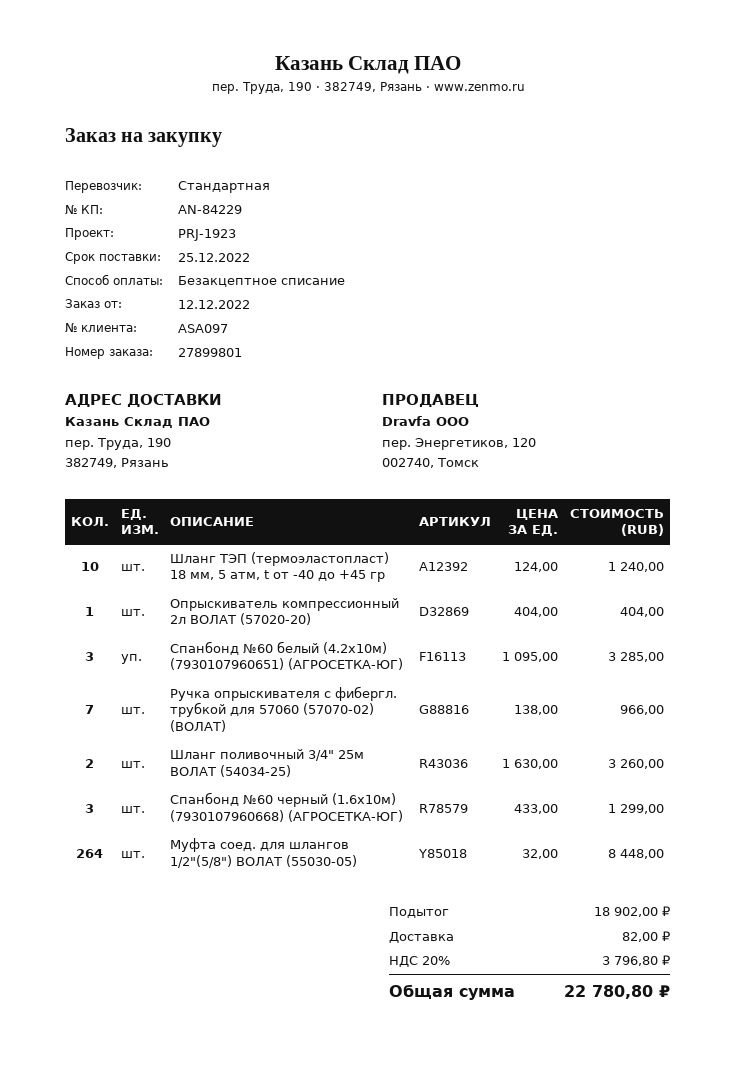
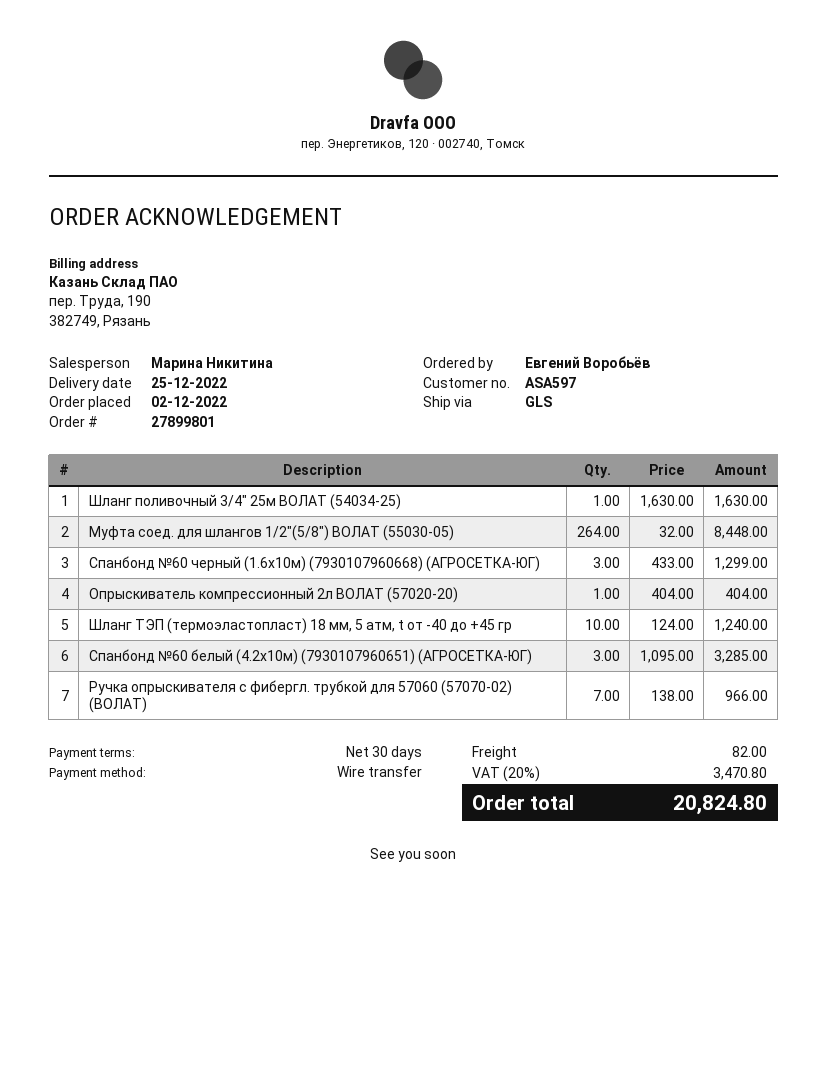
order date: 2022-12-12 -> 2022-12-02
customer number: ASA097 -> ASA597
payment method: direct debit -> bank transfer
shipping method: standard -> GLS
Шланг поливочный 3/4" 25м ВОЛАТ (54034-25): 2 x 1630.00 = 3260.00 -> 1 x 1630.00 = 1630.00
tax: 20% = 3796.80 -> 20% = 3470.80
total: 22780.80 -> 20824.80

